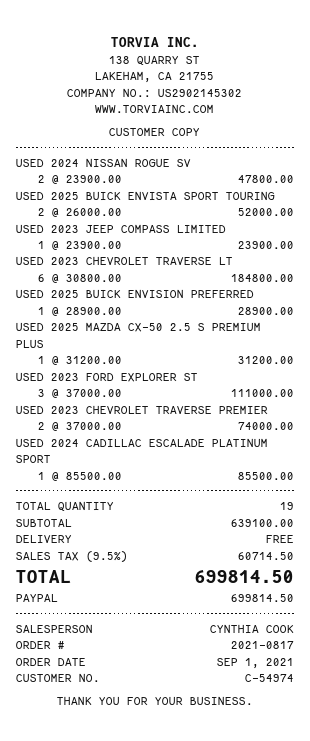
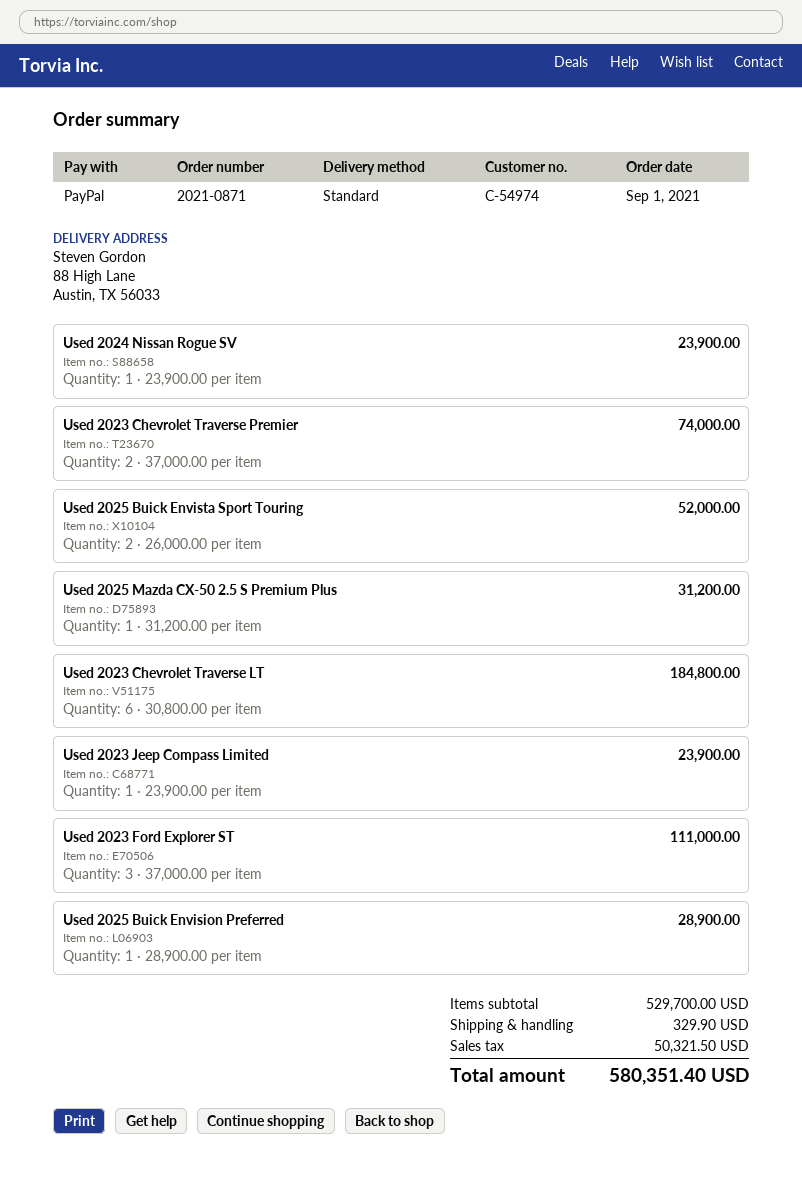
order number: 2021-0817 -> 2021-0871
USED 2024 NISSAN ROGUE SV: 2 x 23900.00 = 47800.00 -> 1 x 23900.00 = 23900.00
USED 2024 CADILLAC ESCALADE PLATINUM SPORT: 1 x 85500.00 = 85500.00 -> none
subtotal: 639100.00 -> 529700.00
shipping: 0.00 -> 329.90
tax: 60714.50 -> 50321.50
total: 699814.50 -> 580351.40

